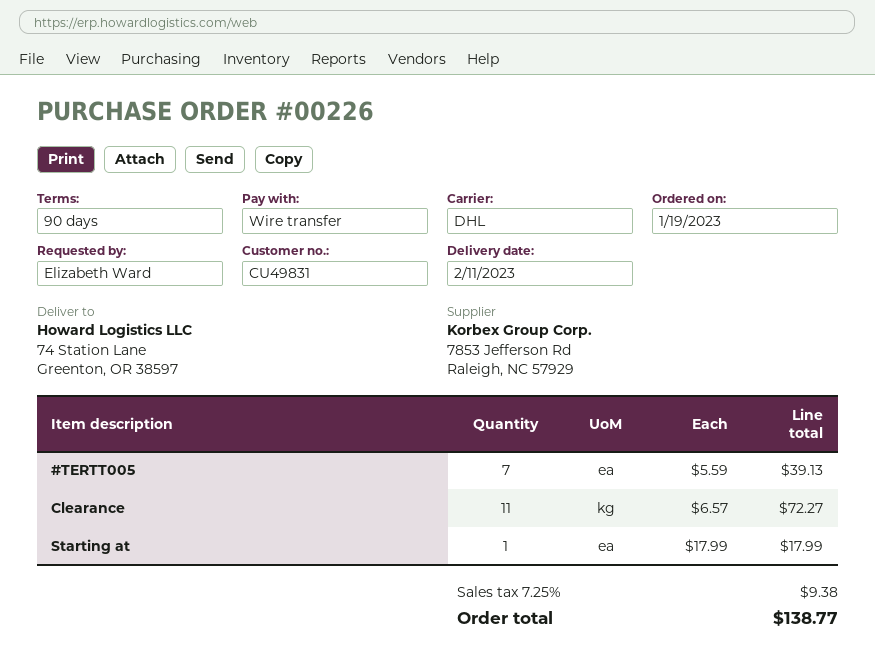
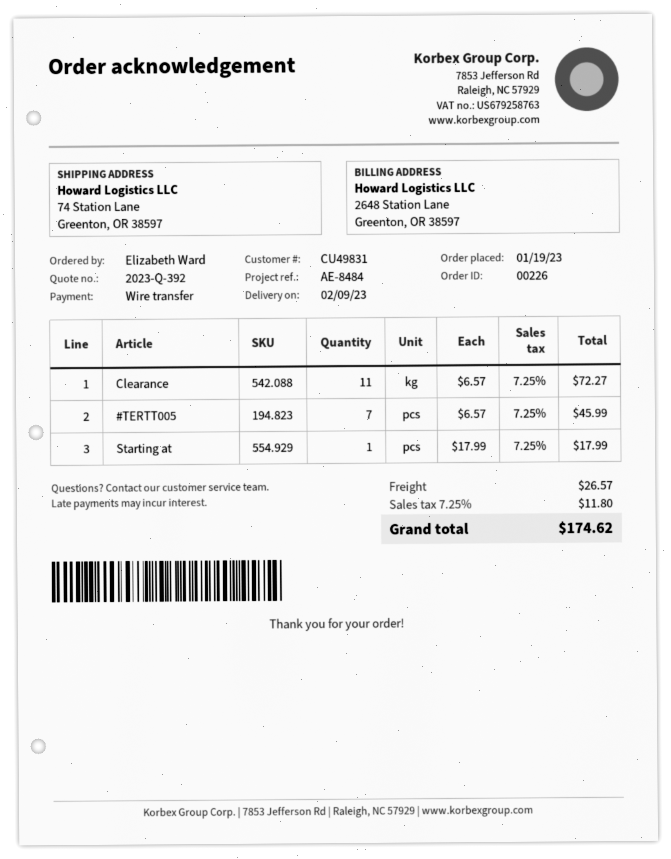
delivery date: 2023-02-11 -> 2023-02-09
#TERTT005: 7 x 5.59 = 39.13 -> 7 x 6.57 = 45.99
shipping: none -> 26.57
tax: 7.25% = 9.38 -> 7.25% = 11.80
total: 138.77 -> 174.62

